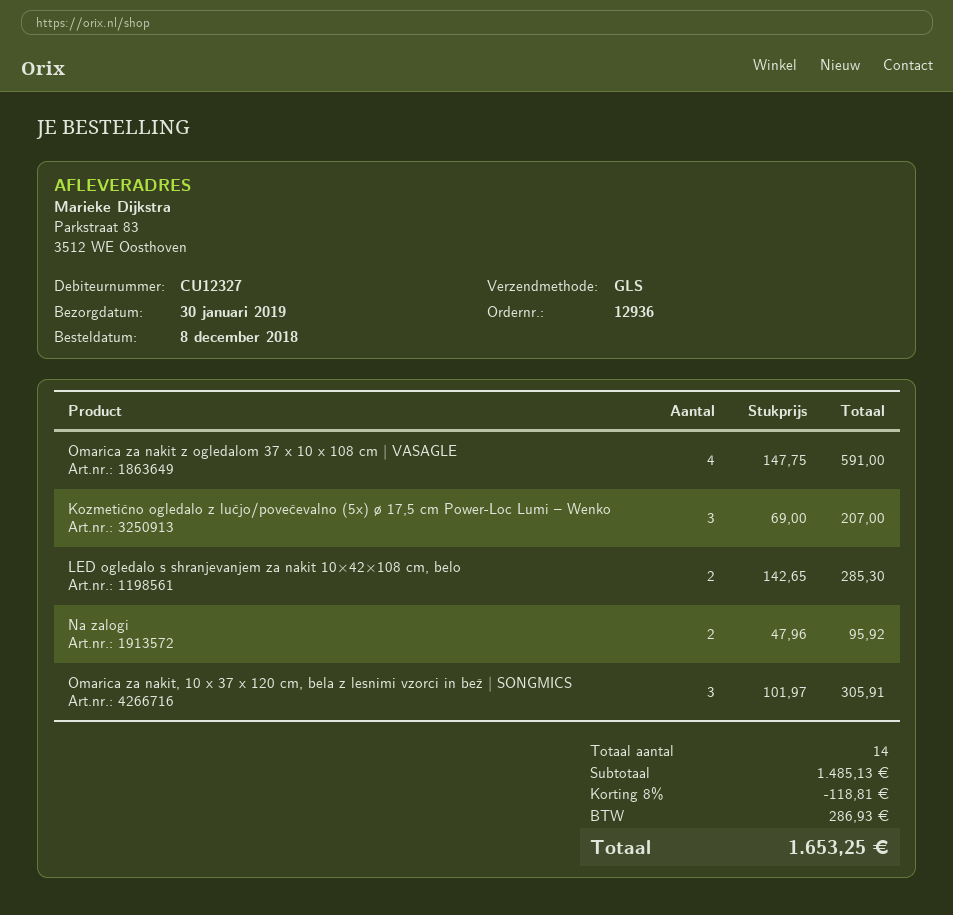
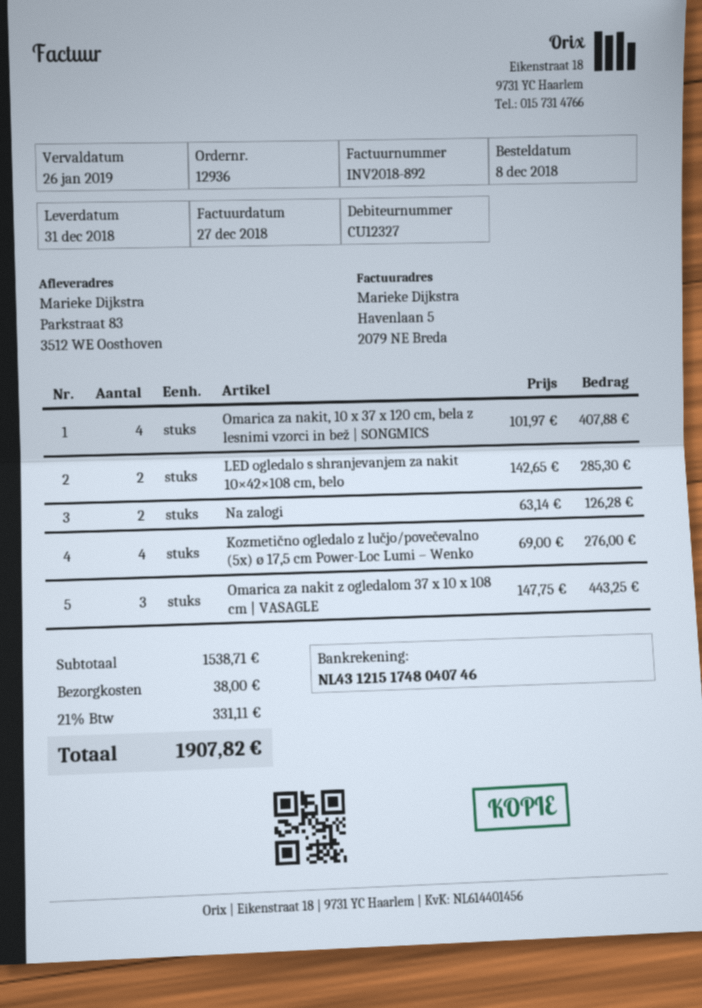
delivery date: 2019-01-30 -> 2018-12-31
Omarica za nakit z ogledalom 37 x 10 x 108 cm | VASAGLE: 4 x 147.75 = 591.00 -> 3 x 147.75 = 443.25
Kozmetično ogledalo z lučjo/povečevalno (5x) ø 17,5 cm Power-Loc Lumi – Wenko: 3 x 69.00 = 207.00 -> 4 x 69.00 = 276.00
Na zalogi: 2 x 47.96 = 95.92 -> 2 x 63.14 = 126.28
Omarica za nakit, 10 x 37 x 120 cm, bela z lesnimi vzorci in bež | SONGMICS: 3 x 101.97 = 305.91 -> 4 x 101.97 = 407.88
subtotal: 1485.13 -> 1538.71
discount: 8% = 118.81 -> none
shipping: none -> 38.00
tax: 286.93 -> 331.11
total: 1653.25 -> 1907.82

